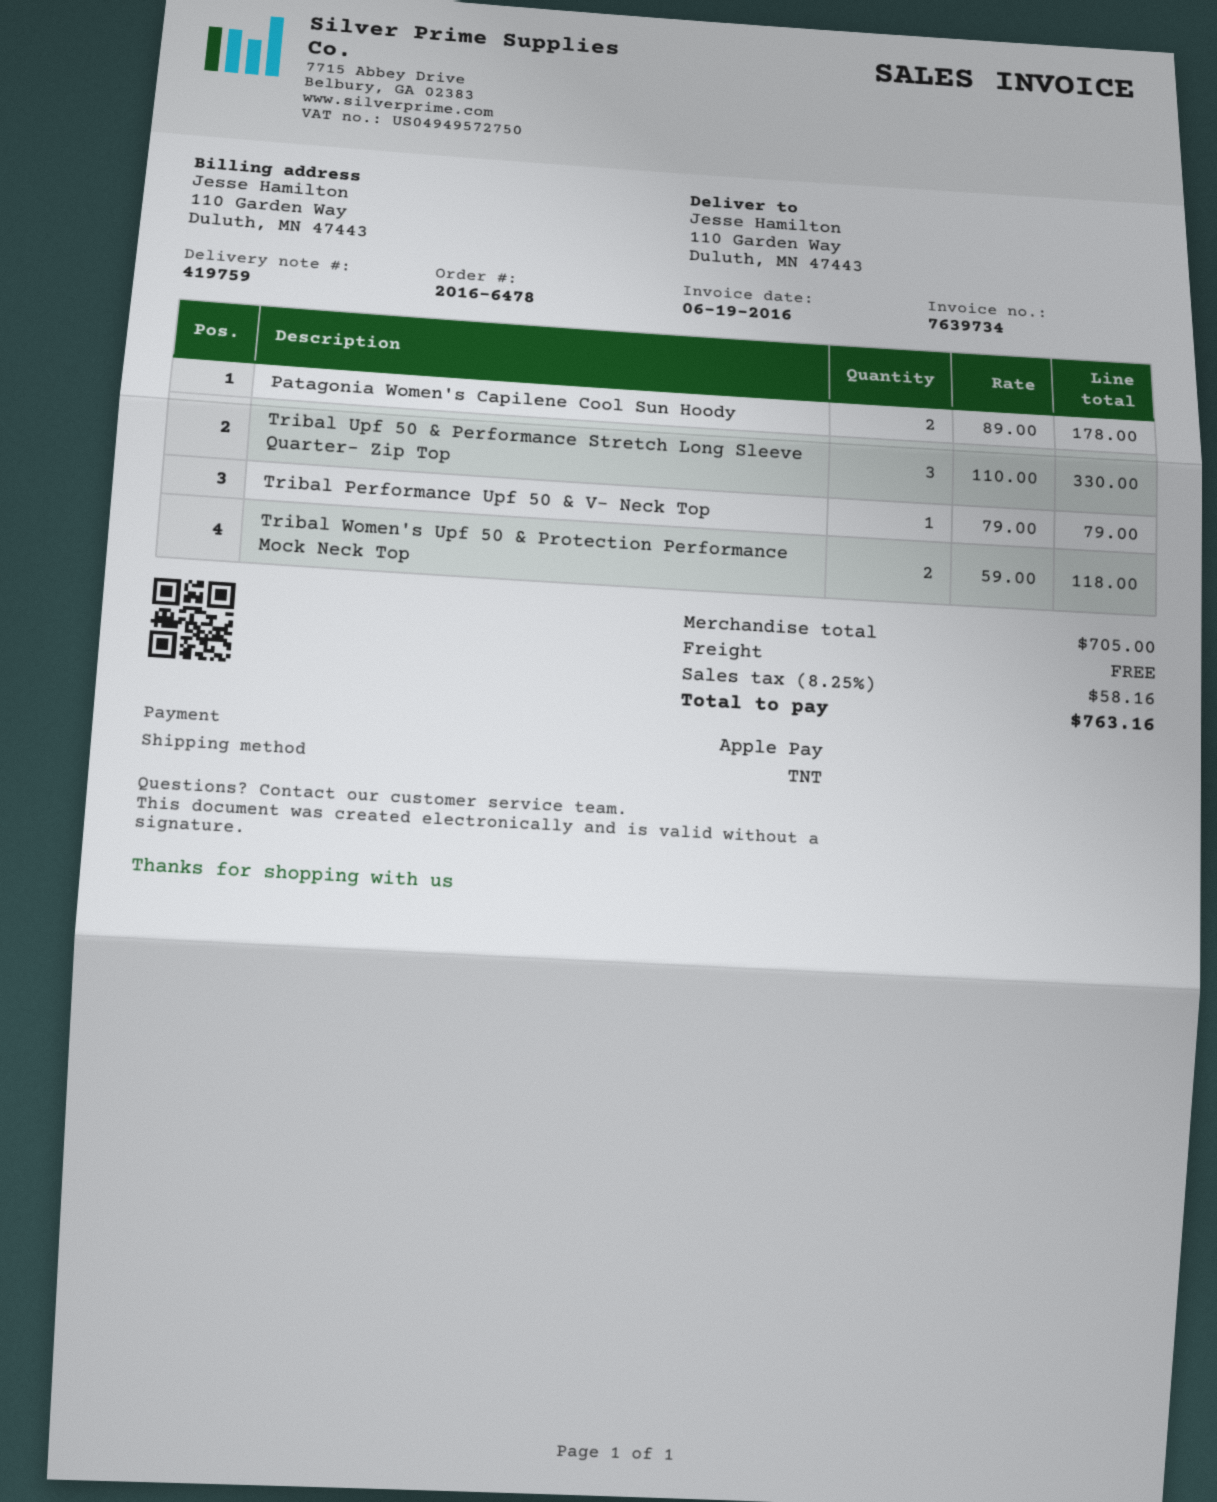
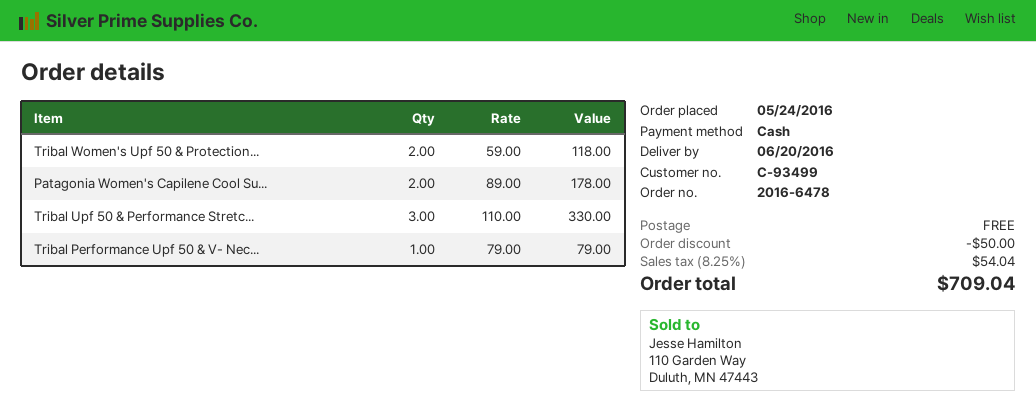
payment method: Apple Pay -> cash
discount: none -> 50.00
tax: 8.25% = 58.16 -> 8.25% = 54.04
total: 763.16 -> 709.04

